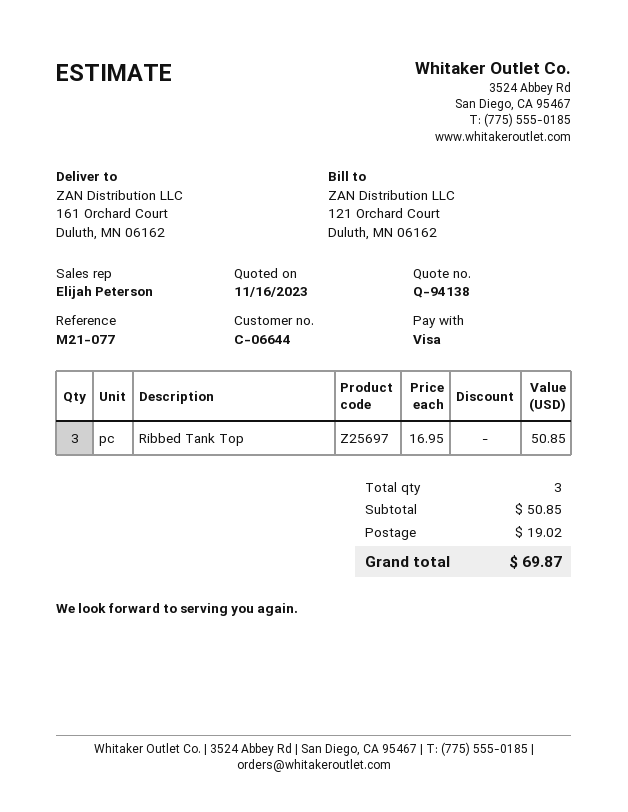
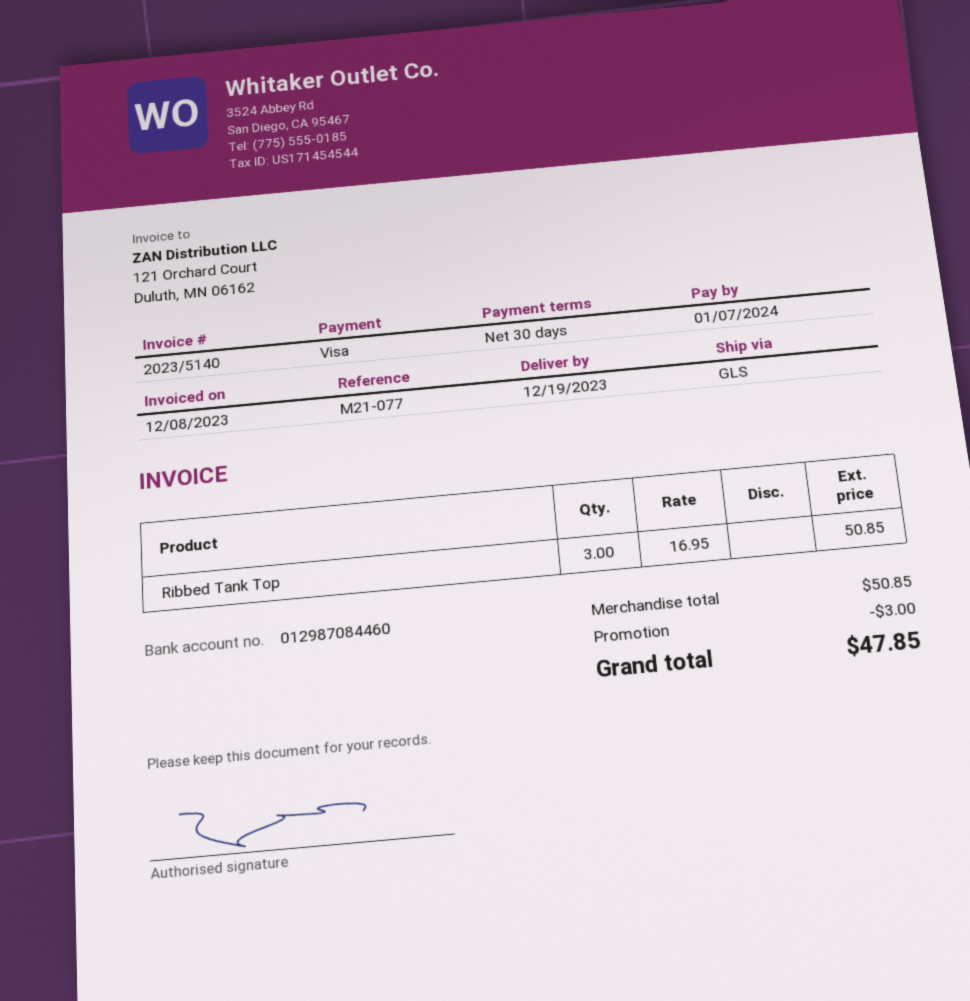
discount: none -> 3.00
shipping: 19.02 -> none
total: 69.87 -> 47.85

